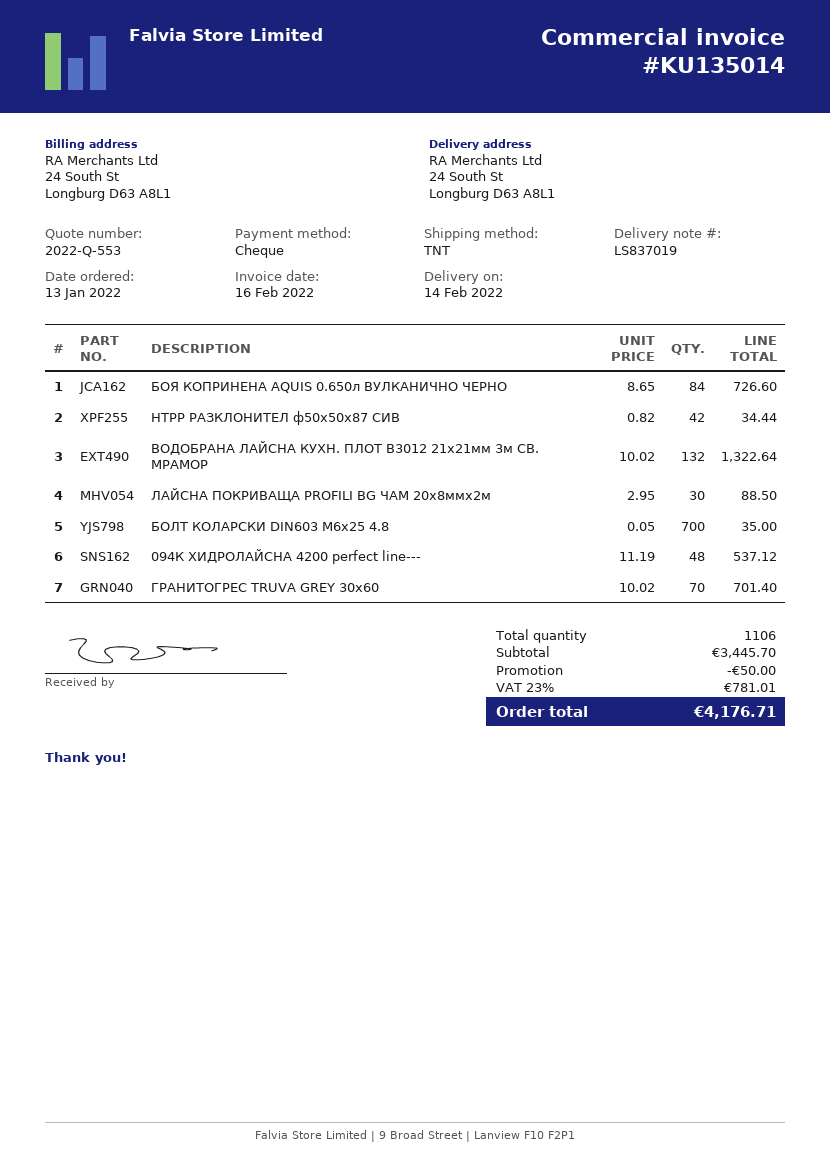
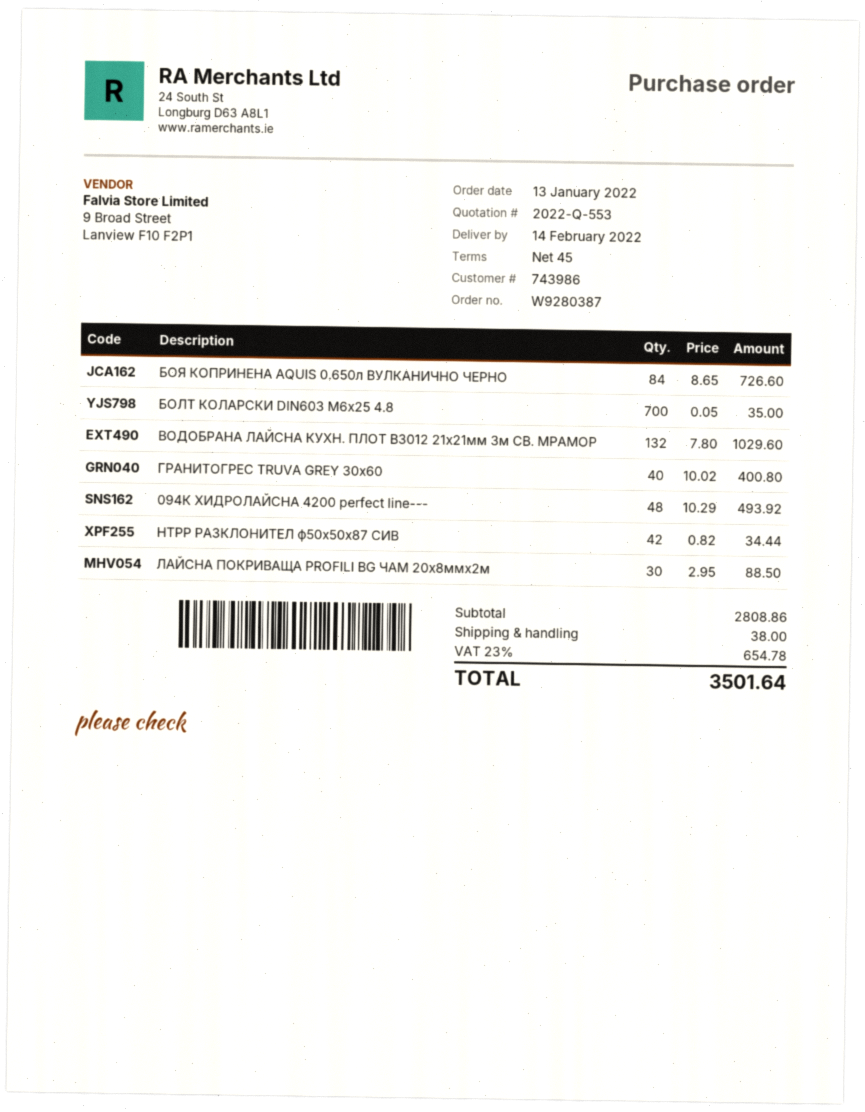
ВОДОБРАНА ЛАЙСНА КУХН. ПЛОТ B3012 21х21мм 3м СВ. МРАМОР: 132 x 10.02 = 1322.64 -> 132 x 7.80 = 1029.60
094К ХИДРОЛАЙСНА 4200 perfect line---: 48 x 11.19 = 537.12 -> 48 x 10.29 = 493.92
ГРАНИТОГРЕС TRUVA GREY 30x60: 70 x 10.02 = 701.40 -> 40 x 10.02 = 400.80
subtotal: 3445.70 -> 2808.86
discount: 50.00 -> none
shipping: none -> 38.00
tax: 23% = 781.01 -> 23% = 654.78
total: 4176.71 -> 3501.64

